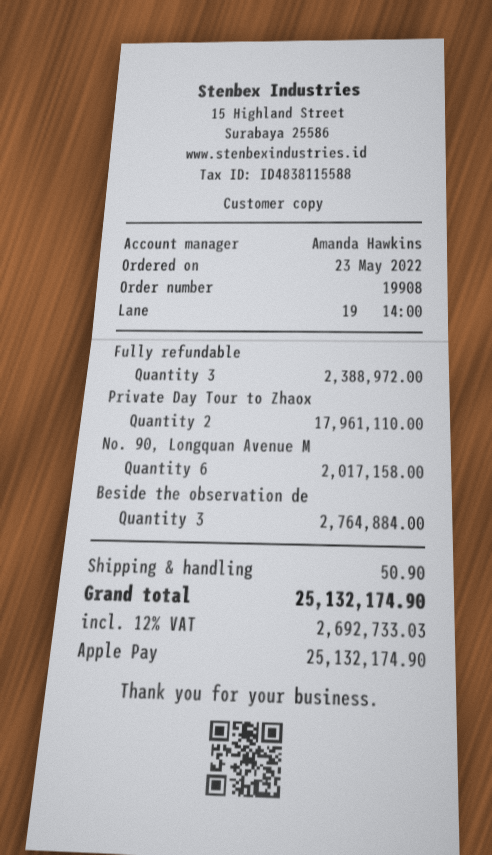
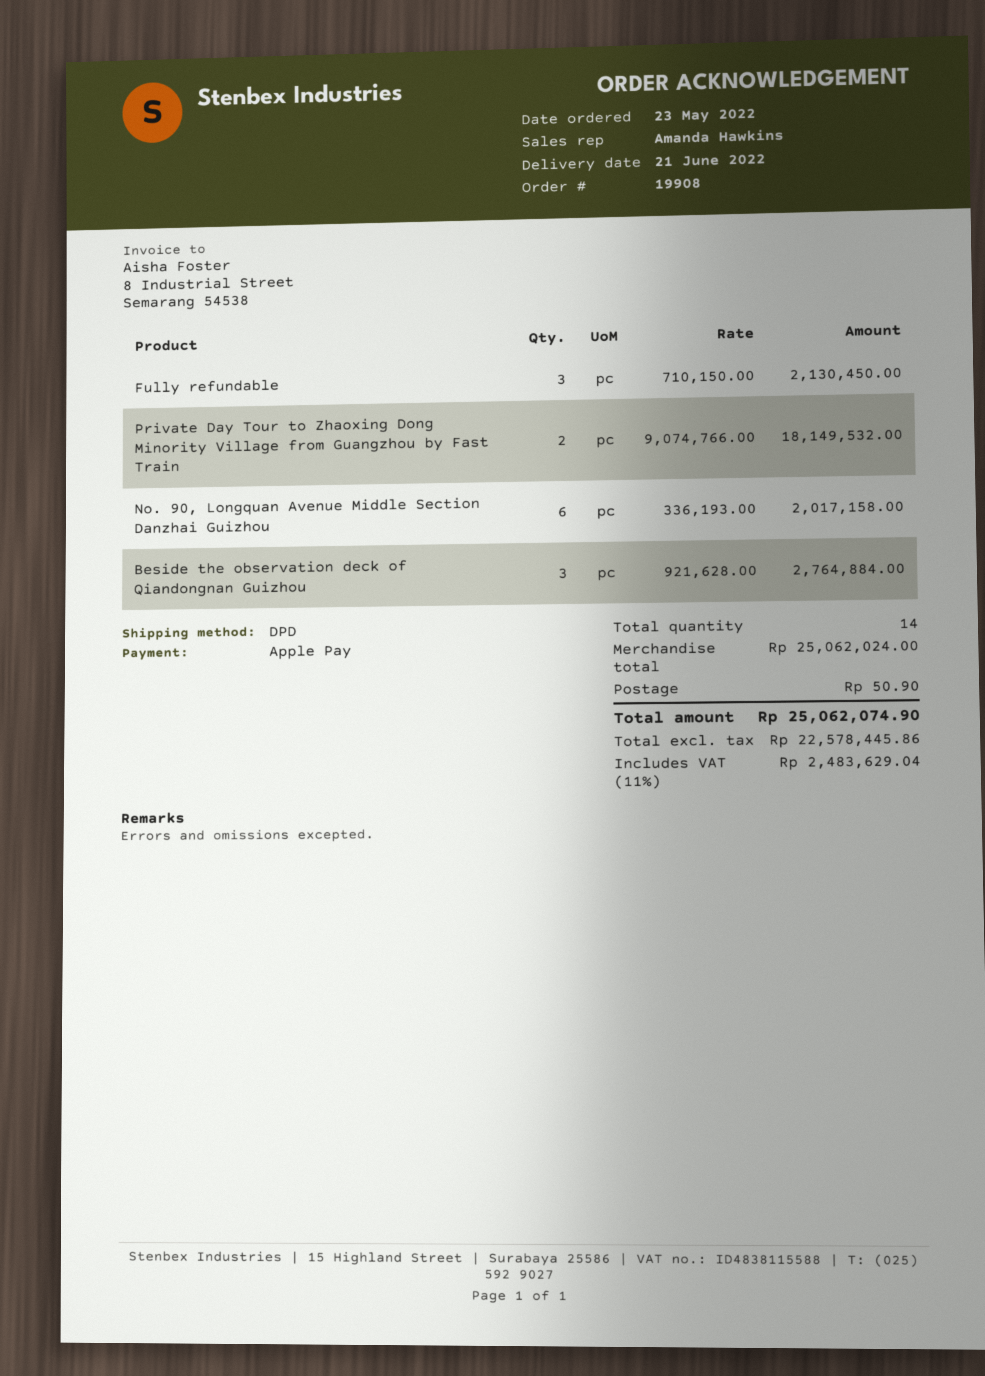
Fully refundable: 3 for 2388972.00 -> 3 for 2130450.00
Private Day Tour to Zhaox: 2 for 17961110.00 -> 2 for 18149532.00
tax: 12% = 2692733.03 -> 11% = 2483629.04
total: 25132174.90 -> 25062074.90

